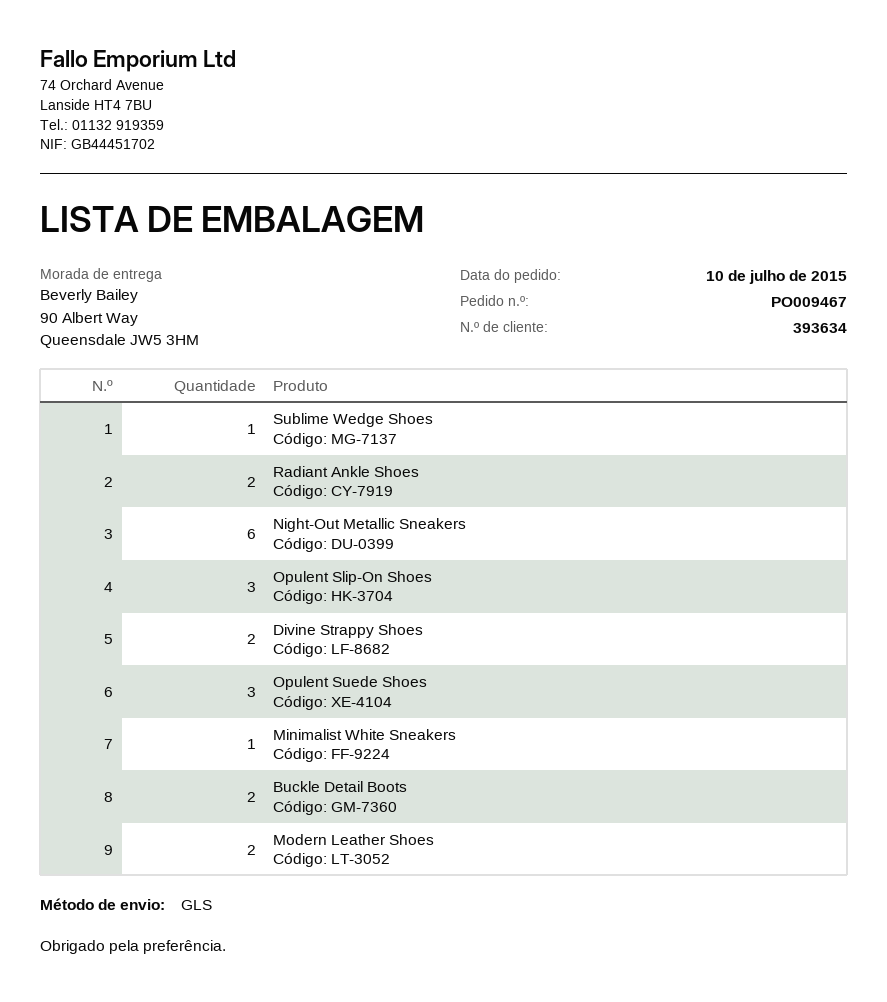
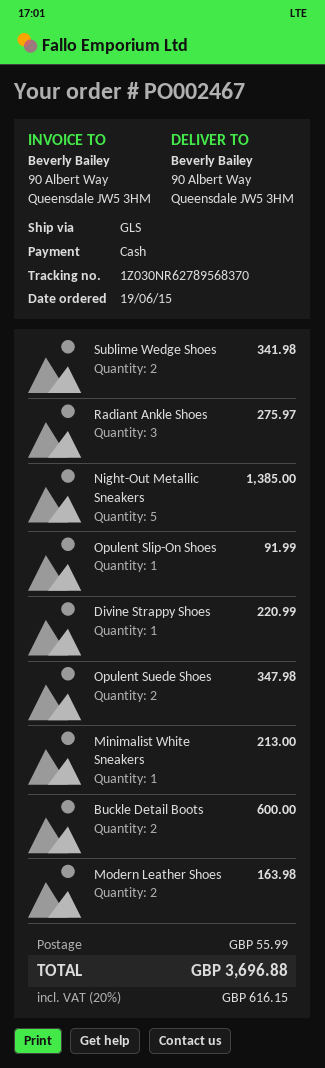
order number: PO009467 -> PO002467
order date: 2015-07-10 -> 2015-06-19
Sublime Wedge Shoes: 1 -> 2
Radiant Ankle Shoes: 2 -> 3
Night-Out Metallic Sneakers: 6 -> 5
Opulent Slip-On Shoes: 3 -> 1
Divine Strappy Shoes: 2 -> 1
Opulent Suede Shoes: 3 -> 2

